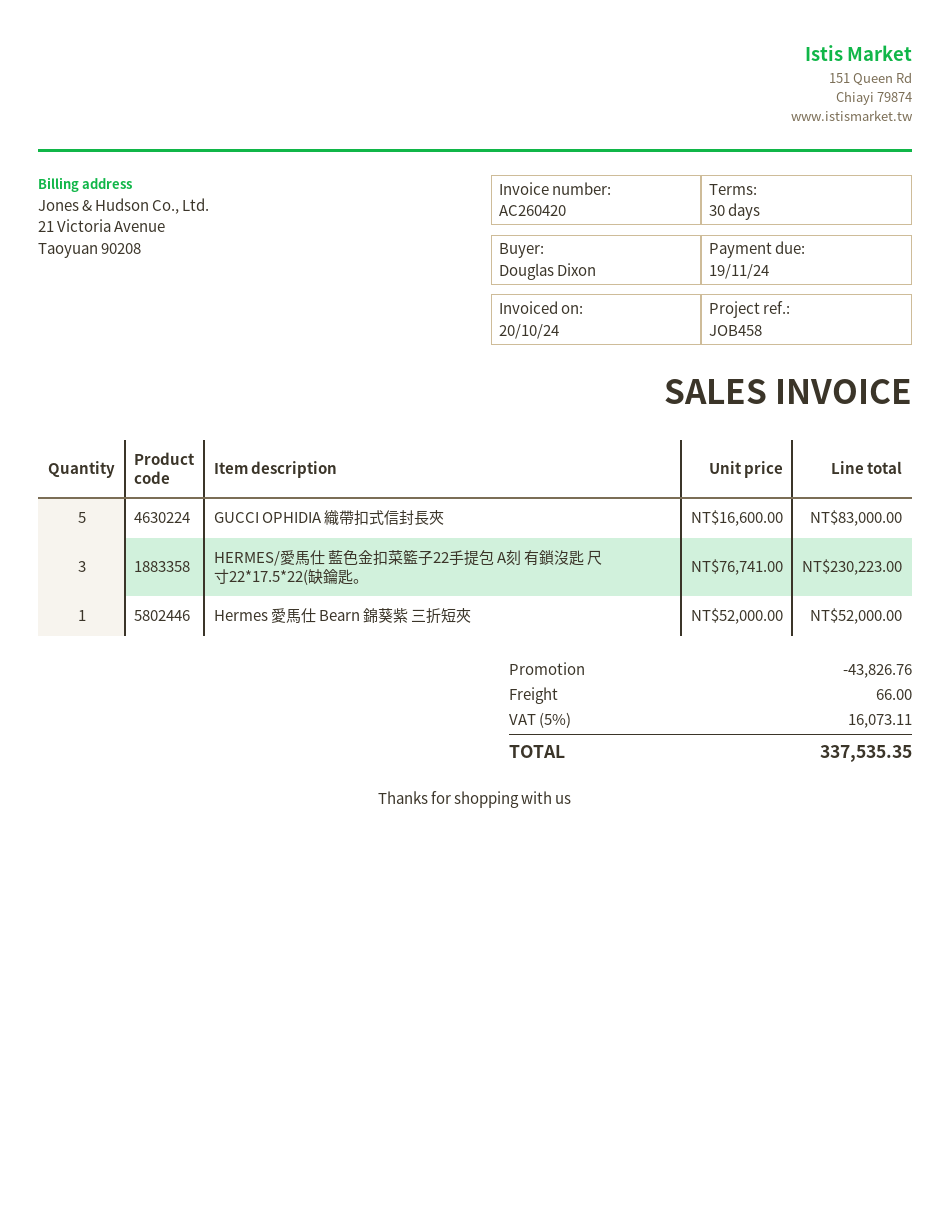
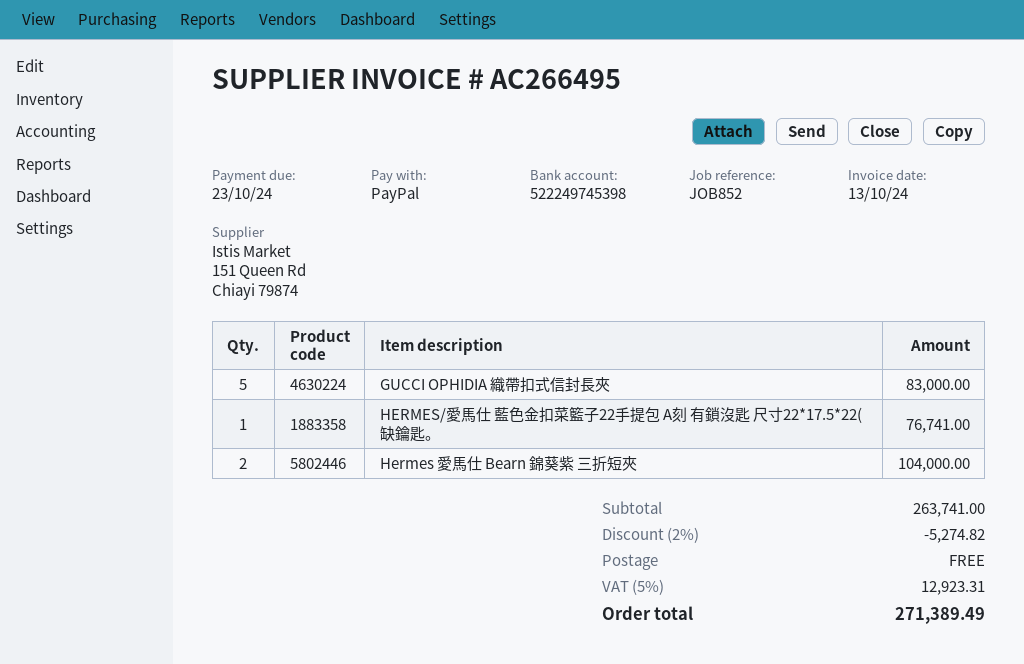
invoice number: AC260420 -> AC266495
invoice date: 2024-10-20 -> 2024-10-13
due date: 2024-11-19 -> 2024-10-23
reference: JOB458 -> JOB852
HERMES/愛馬仕 藍色金扣菜籃子22手提包 A刻 有鎖沒匙 尺寸22*17.5*22(缺鑰匙。: 3 for 230223.00 -> 1 for 76741.00
Hermes 愛馬仕 Bearn 錦葵紫 三折短夾: 1 for 52000.00 -> 2 for 104000.00
discount: 43826.76 -> 5274.82
shipping: 66.00 -> 0.00
tax: 5% = 16073.11 -> 5% = 12923.31
total: 337535.35 -> 271389.49

